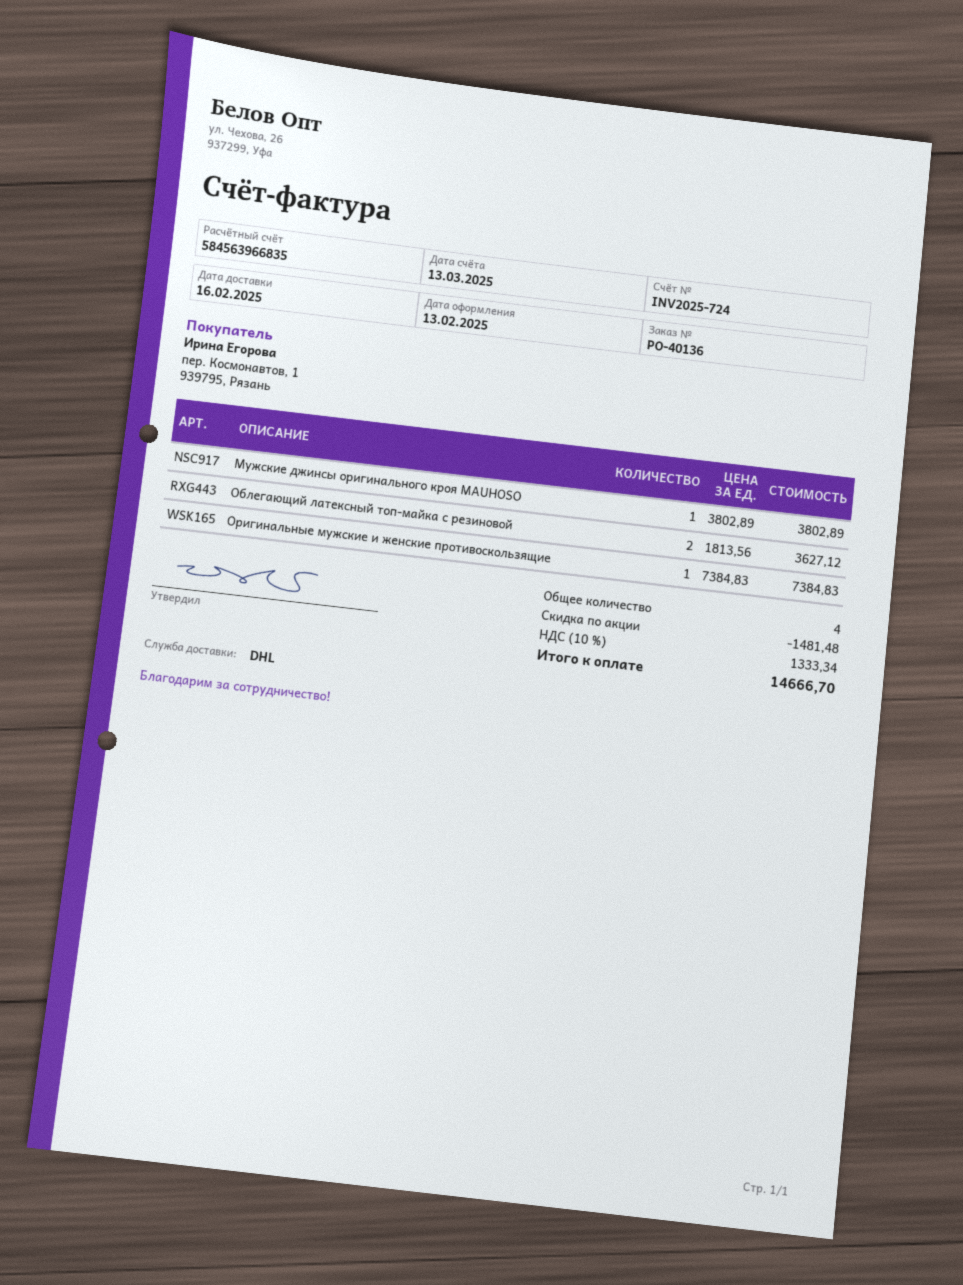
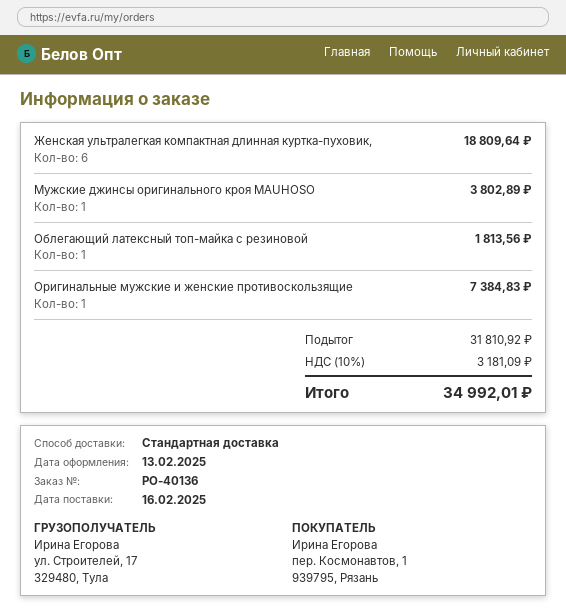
shipping method: DHL -> standard
Облегающий латексный топ-майка с резиновой: 2 for 3627.12 -> 1 for 1813.56
Женская ультралегкая компактная длинная куртка-пуховик,: none -> 6 for 18809.64
discount: 1481.48 -> none
tax: 10% = 1333.34 -> 10% = 3181.09
total: 14666.70 -> 34992.01

